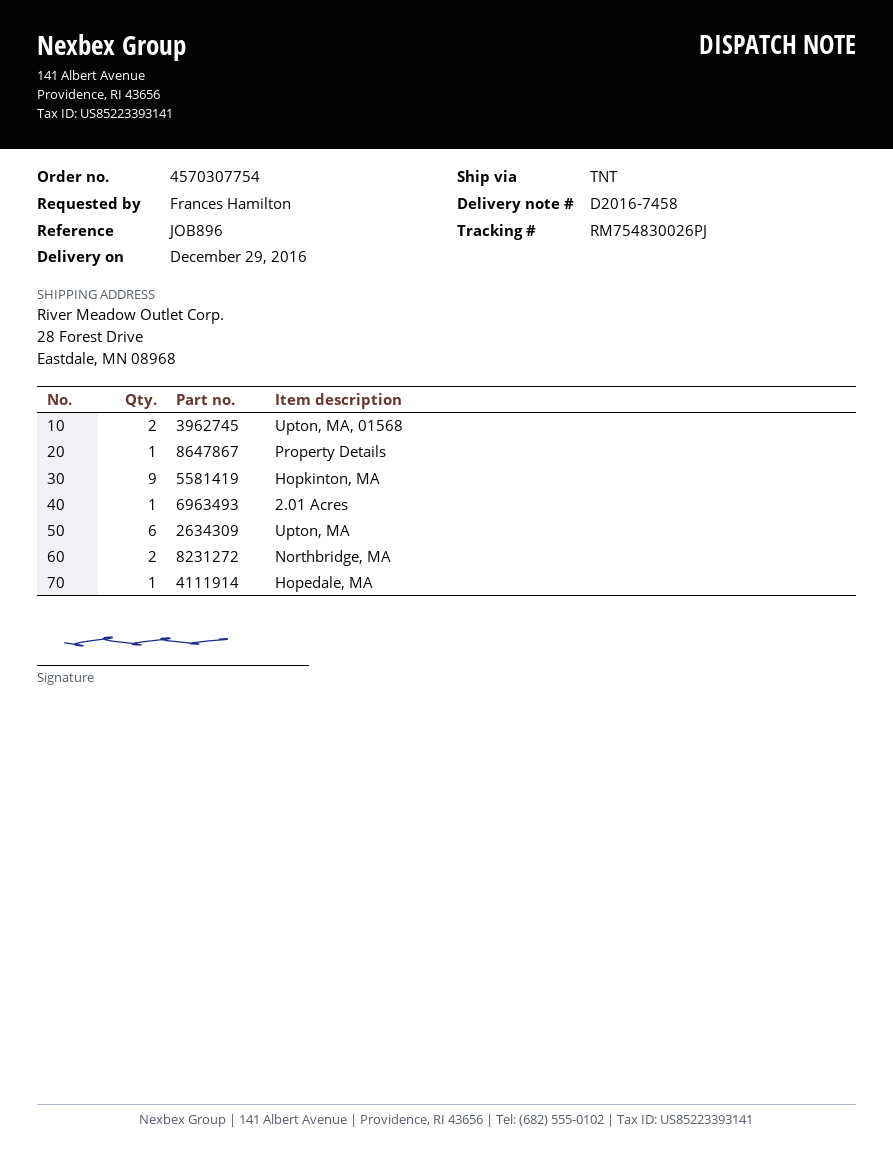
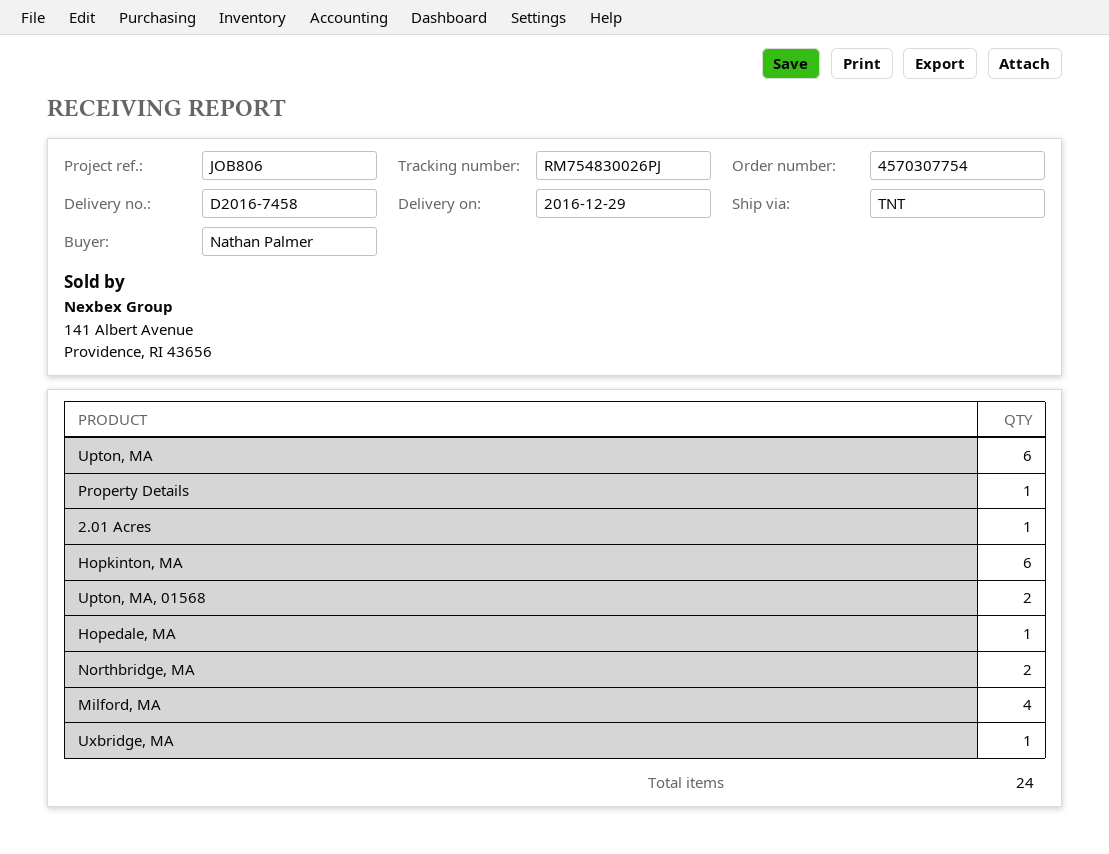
reference: JOB896 -> JOB806
ordered by: Frances Hamilton -> Nathan Palmer
Hopkinton, MA: 9 -> 6
Milford, MA: none -> 4
Uxbridge, MA: none -> 1

